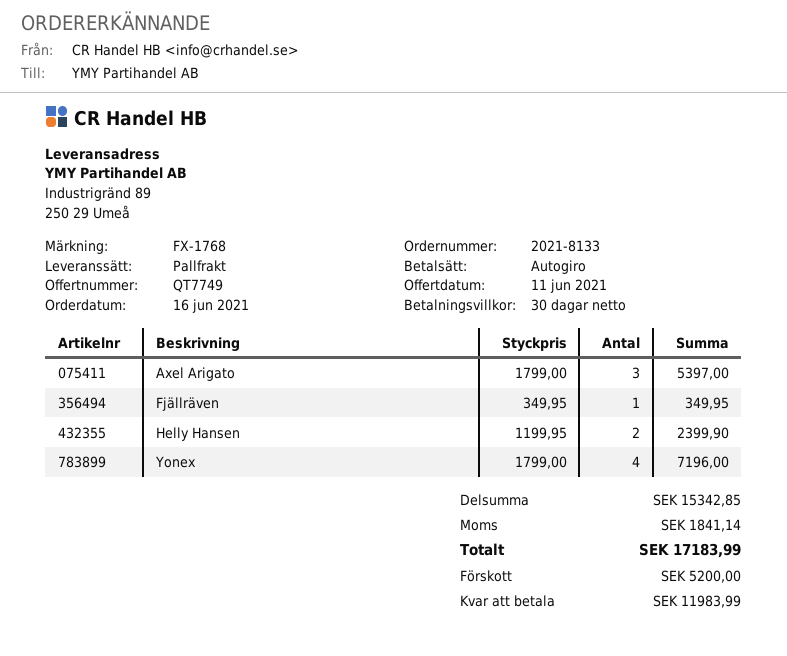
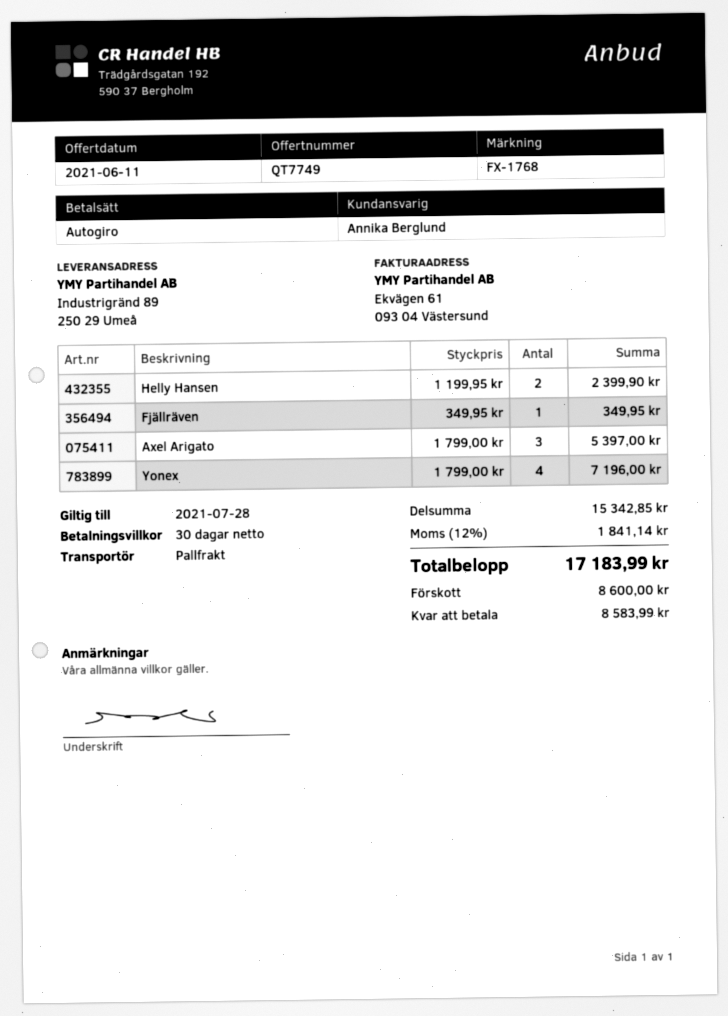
deposit: 5200.00 -> 8600.00
balance: 11983.99 -> 8583.99

